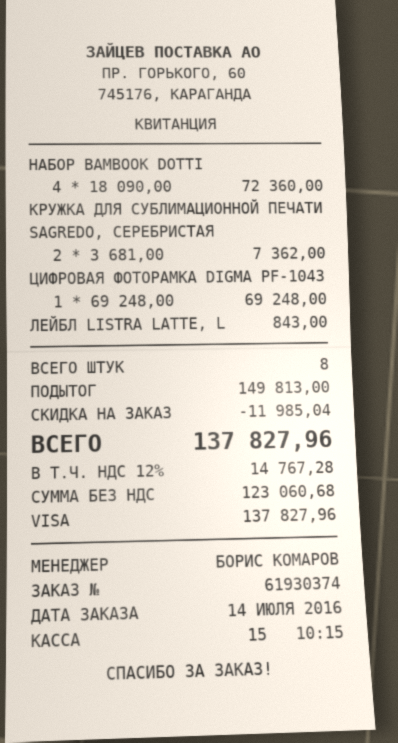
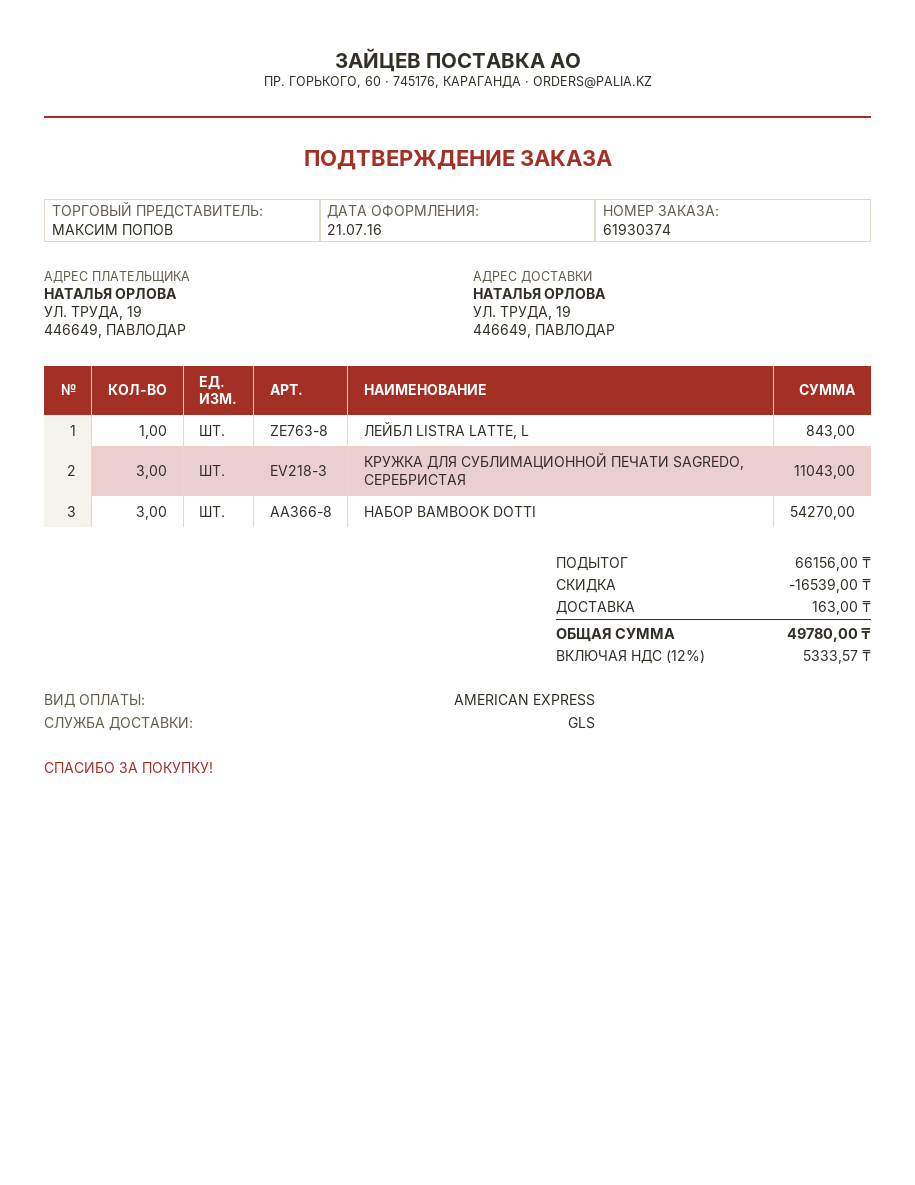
order date: 2016-07-14 -> 2016-07-21
sales rep: БОРИС КОМАРОВ -> МАКСИМ ПОПОВ
payment method: Visa -> American Express
НАБОР BAMBOOK DOTTI: 4 for 72360.00 -> 3 for 54270.00
КРУЖКА ДЛЯ СУБЛИМАЦИОННОЙ ПЕЧАТИ SAGREDO, СЕРЕБРИСТАЯ: 2 for 7362.00 -> 3 for 11043.00
ЦИФРОВАЯ ФОТОРАМКА DIGMA PF-1043: 1 for 69248.00 -> none
subtotal: 149813.00 -> 66156.00
discount: 11985.04 -> 16539.00
shipping: none -> 163.00
tax: 12% = 14767.28 -> 12% = 5333.57
total: 137827.96 -> 49780.00

